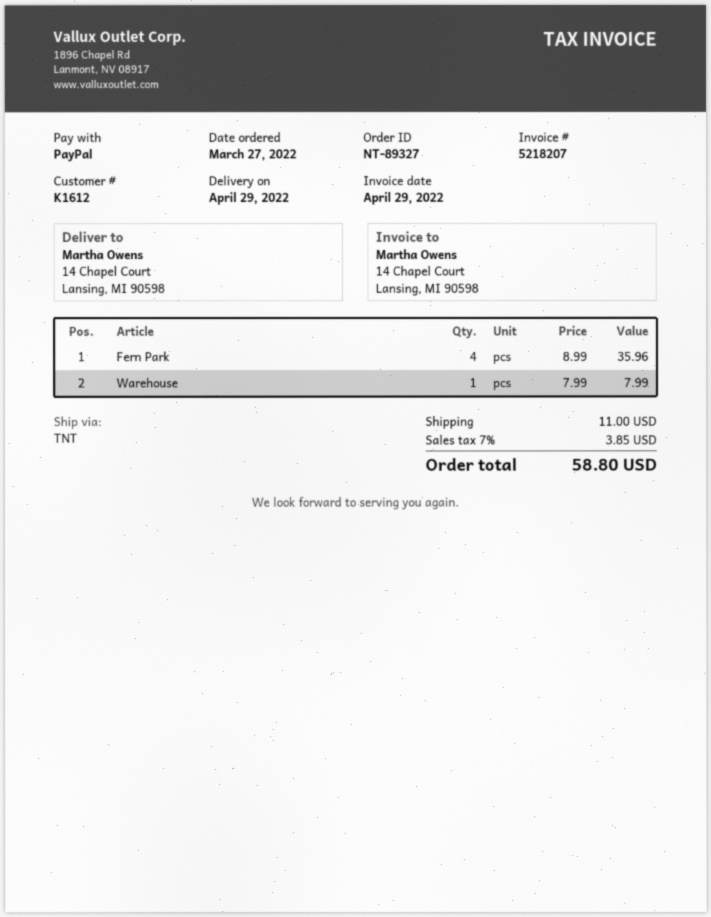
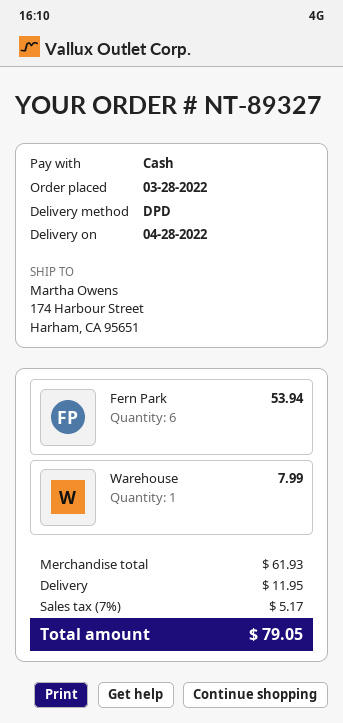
order date: 2022-03-27 -> 2022-03-28
delivery date: 2022-04-29 -> 2022-04-28
payment method: PayPal -> cash
shipping method: TNT -> DPD
ship to: 14 Chapel Court, Lansing, MI 90598 -> 174 Harbour Street, Harham, CA 95651
Fern Park: 4 for 35.96 -> 6 for 53.94
shipping: 11.00 -> 11.95
tax: 7% = 3.85 -> 7% = 5.17
total: 58.80 -> 79.05

